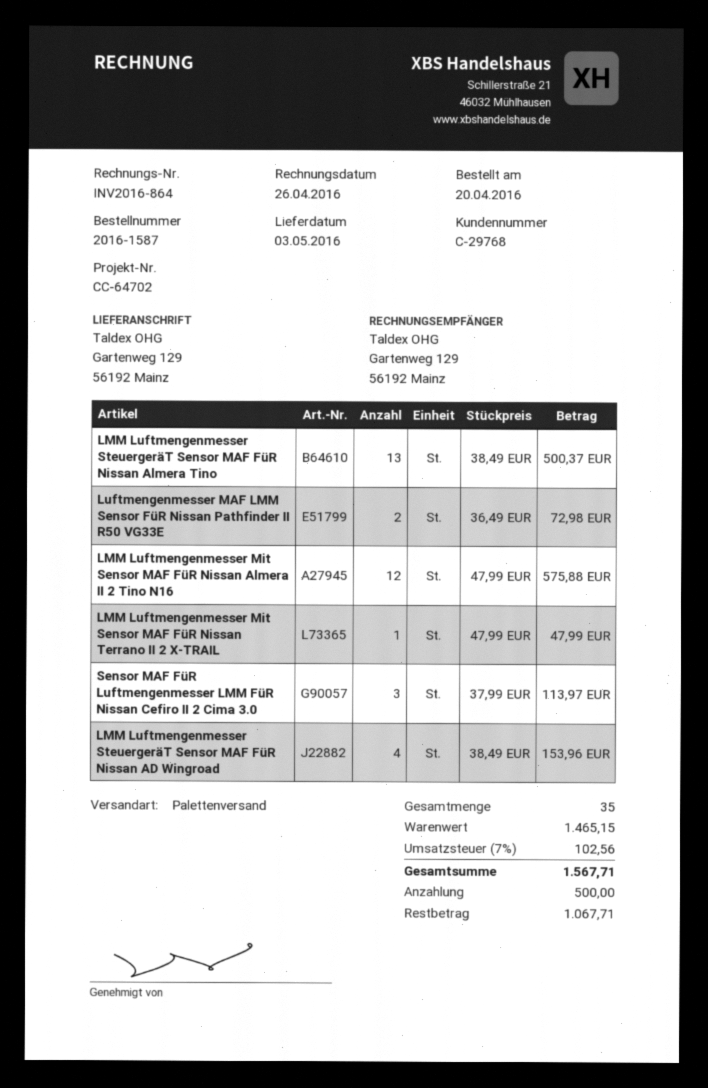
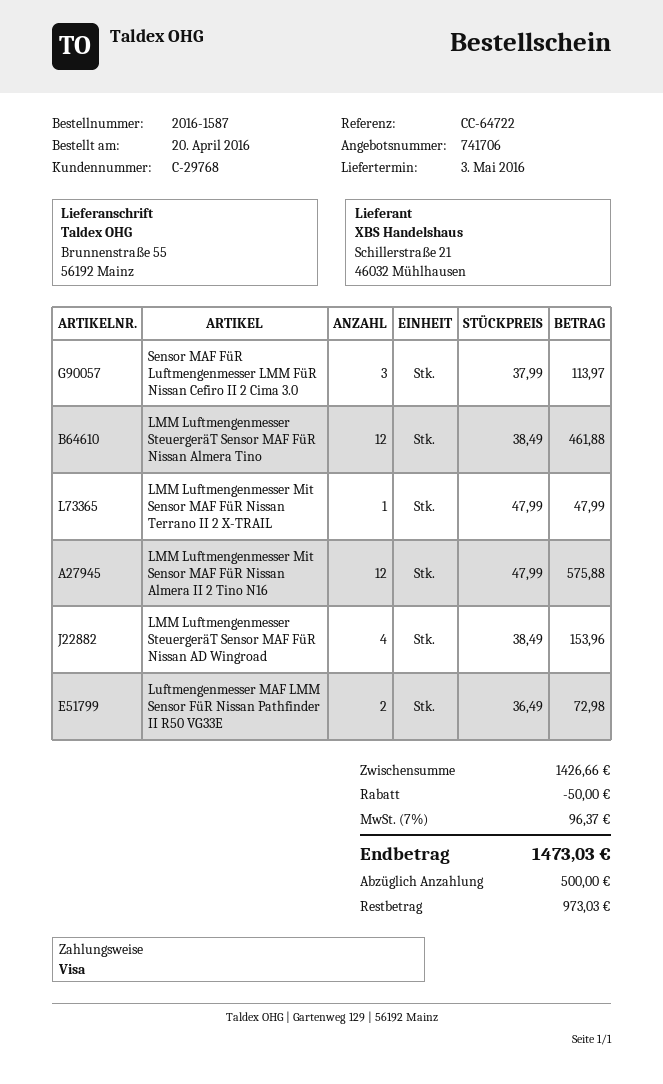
reference: CC-64702 -> CC-64722
ship to: Gartenweg 129, 56192 Mainz -> Brunnenstraße 55, 56192 Mainz
LMM Luftmengenmesser SteuergeräT Sensor MAF FüR Nissan Almera Tino: 13 x 38.49 = 500.37 -> 12 x 38.49 = 461.88
subtotal: 1465.15 -> 1426.66
discount: none -> 50.00
tax: 7% = 102.56 -> 7% = 96.37
total: 1567.71 -> 1473.03
balance: 1067.71 -> 973.03

